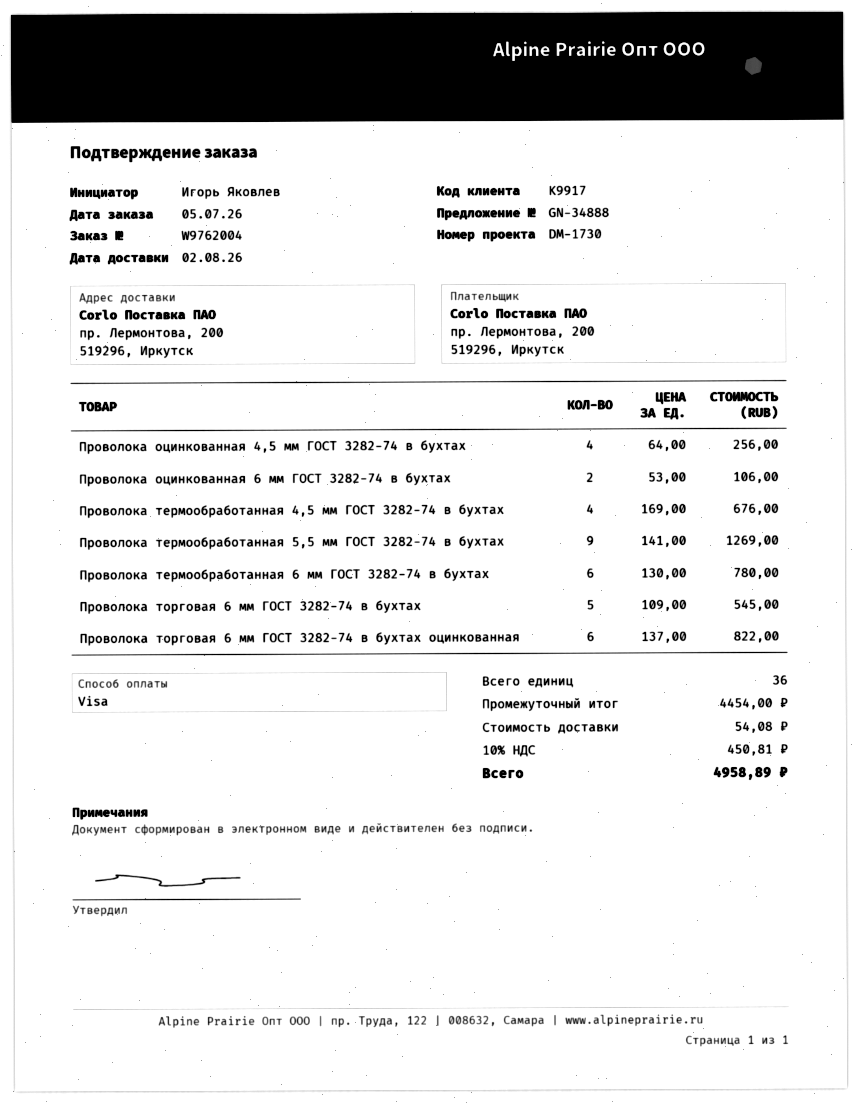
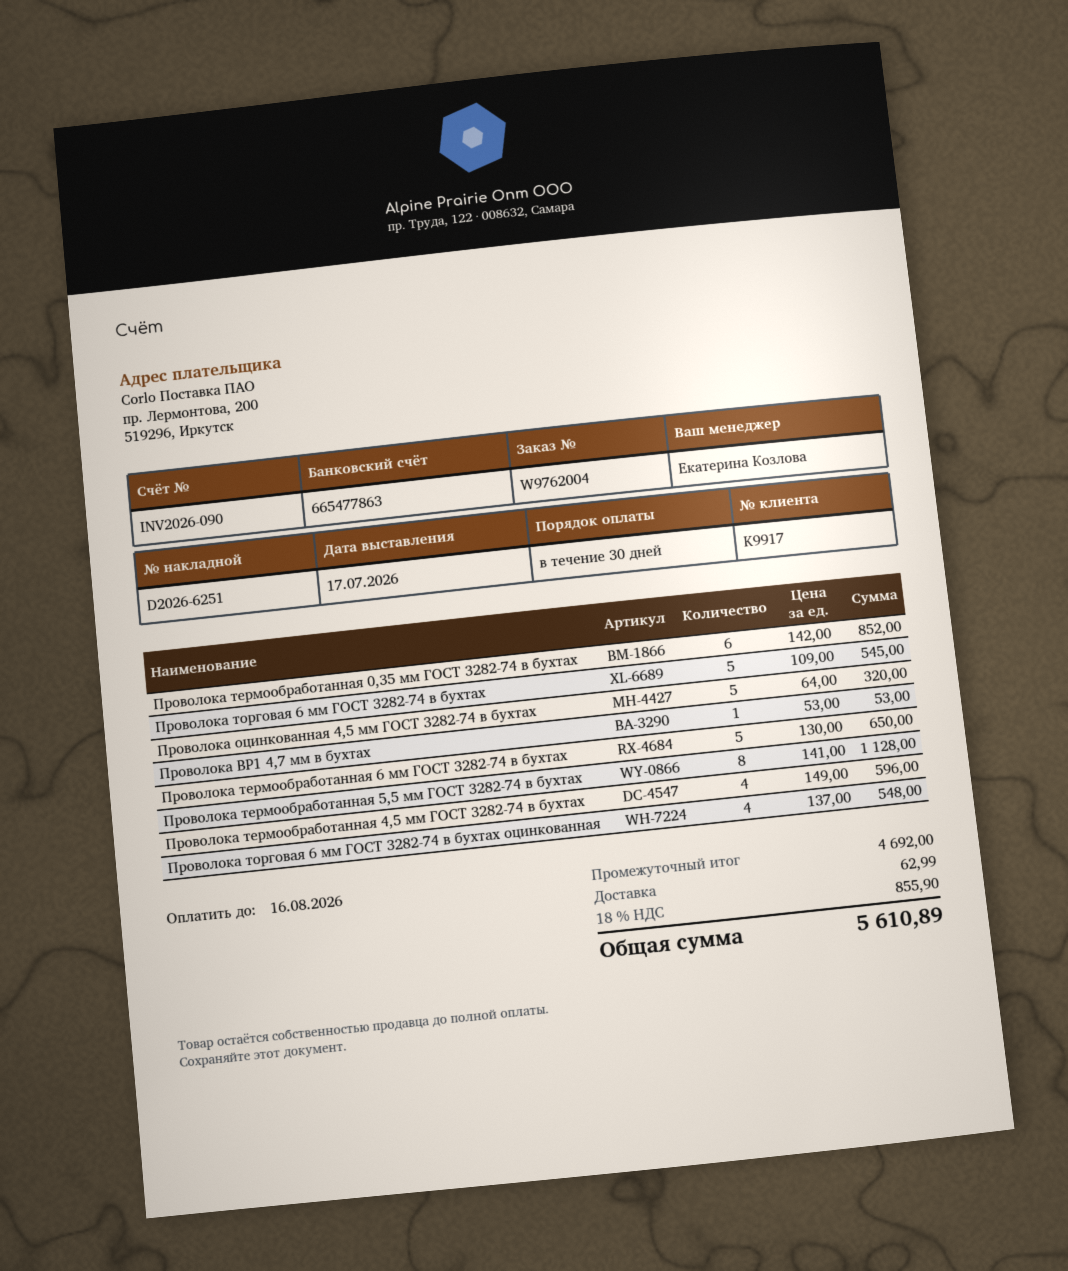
Проволока оцинкованная 4,5 мм ГОСТ 3282-74 в бухтах: 4 x 64.00 = 256.00 -> 5 x 64.00 = 320.00
Проволока оцинкованная 6 мм ГОСТ 3282-74 в бухтах: 2 x 53.00 = 106.00 -> none
Проволока термообработанная 4,5 мм ГОСТ 3282-74 в бухтах: 4 x 169.00 = 676.00 -> 4 x 149.00 = 596.00
Проволока термообработанная 5,5 мм ГОСТ 3282-74 в бухтах: 9 x 141.00 = 1269.00 -> 8 x 141.00 = 1128.00
Проволока термообработанная 6 мм ГОСТ 3282-74 в бухтах: 6 x 130.00 = 780.00 -> 5 x 130.00 = 650.00
Проволока торговая 6 мм ГОСТ 3282-74 в бухтах оцинкованная: 6 x 137.00 = 822.00 -> 4 x 137.00 = 548.00
Проволока термообработанная 0,35 мм ГОСТ 3282-74 в бухтах: none -> 6 x 142.00 = 852.00
Проволока ВР1 4,7 мм в бухтах: none -> 1 x 53.00 = 53.00
subtotal: 4454.00 -> 4692.00
shipping: 54.08 -> 62.99
tax: 10% = 450.81 -> 18% = 855.90
total: 4958.89 -> 5610.89

